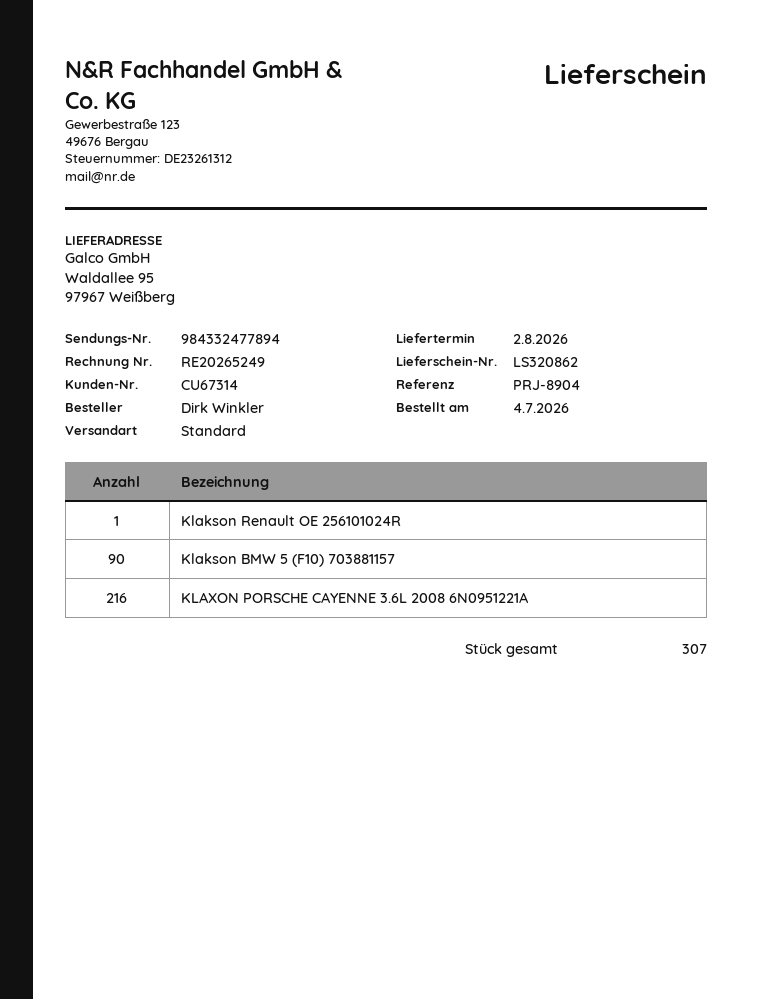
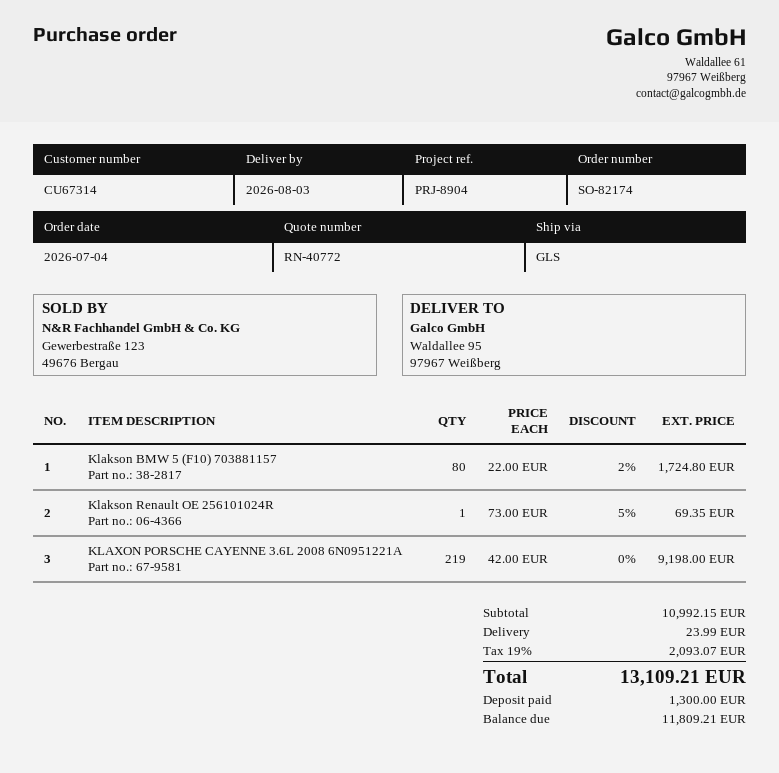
delivery date: 2026-08-02 -> 2026-08-03
shipping method: standard -> GLS
Klakson BMW 5 (F10) 703881157: 90 -> 80
KLAXON PORSCHE CAYENNE 3.6L 2008 6N0951221A: 216 -> 219

